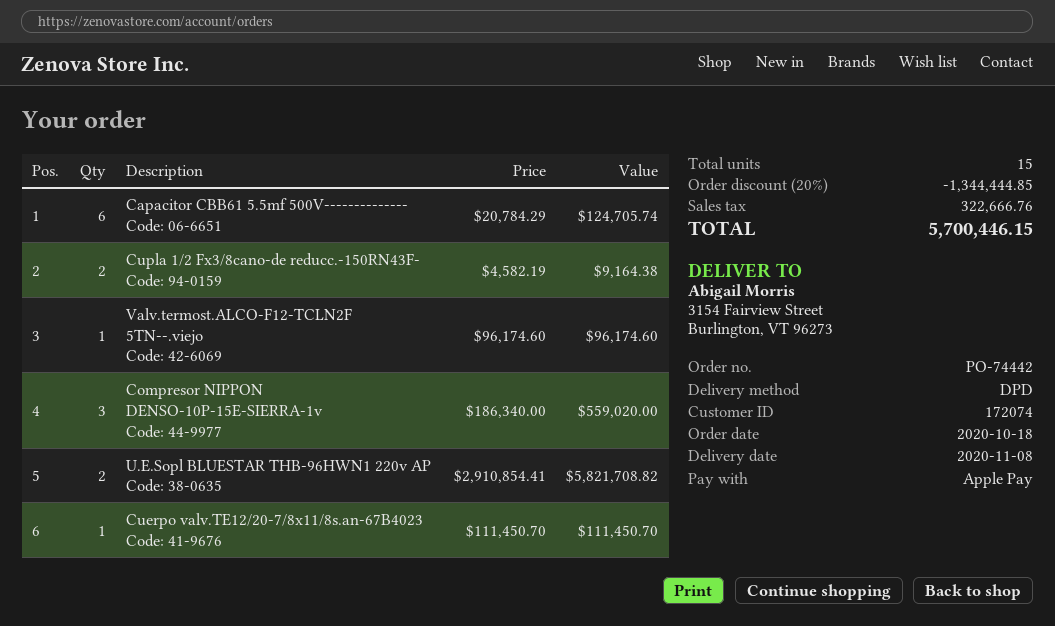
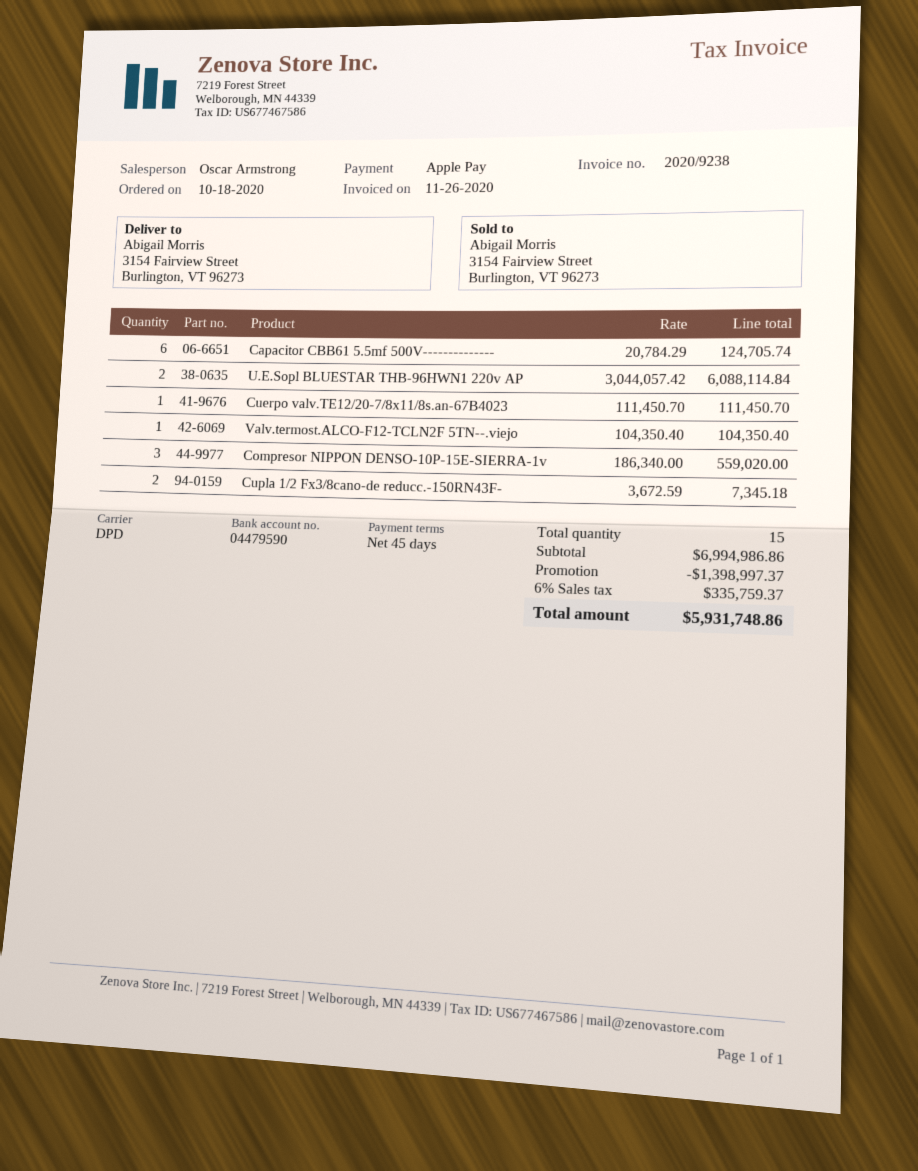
Cupla 1/2 Fx3/8cano-de reducc.-150RN43F-: 2 x 4582.19 = 9164.38 -> 2 x 3672.59 = 7345.18
Valv.termost.ALCO-F12-TCLN2F 5TN--.viejo: 1 x 96174.60 = 96174.60 -> 1 x 104350.40 = 104350.40
U.E.Sopl BLUESTAR THB-96HWN1 220v AP: 2 x 2910854.41 = 5821708.82 -> 2 x 3044057.42 = 6088114.84
discount: 1344444.85 -> 1398997.37
tax: 322666.76 -> 335759.37
total: 5700446.15 -> 5931748.86

